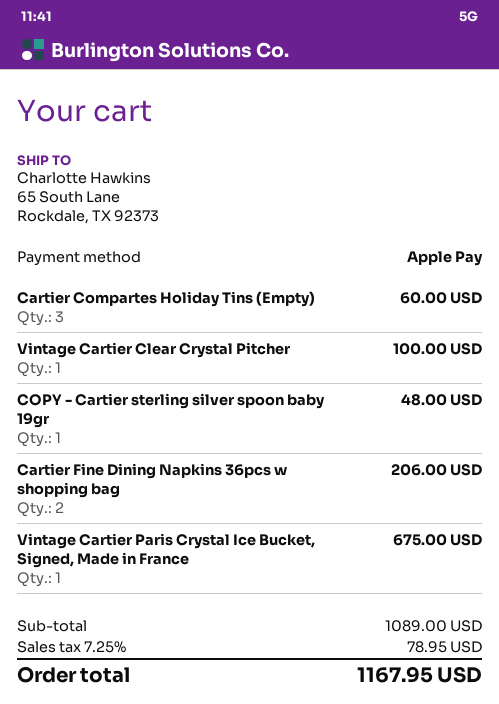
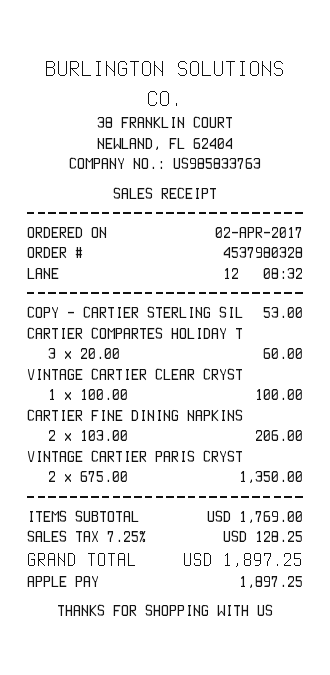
COPY - Cartier sterling silver spoon baby 19gr: 1 for 48.00 -> 1 for 53.00
Vintage Cartier Paris Crystal Ice Bucket, Signed, Made in France: 1 for 675.00 -> 2 for 1350.00
subtotal: 1089.00 -> 1769.00
tax: 7.25% = 78.95 -> 7.25% = 128.25
total: 1167.95 -> 1897.25

